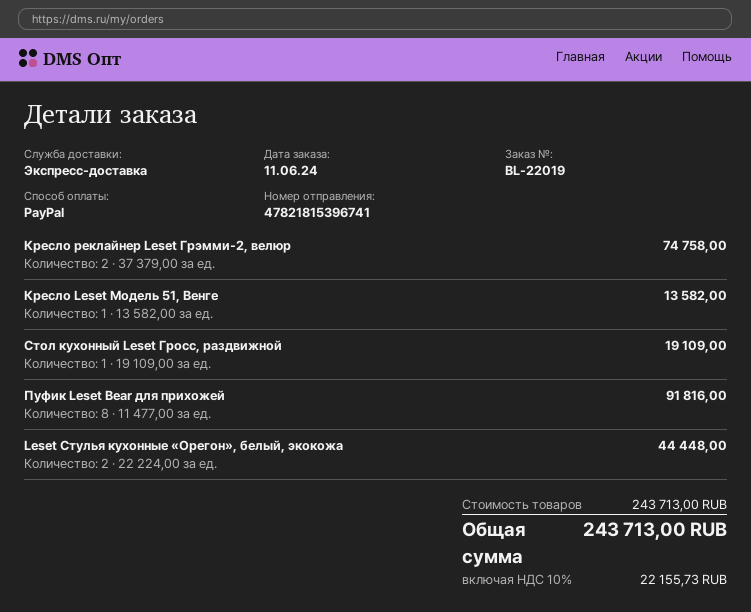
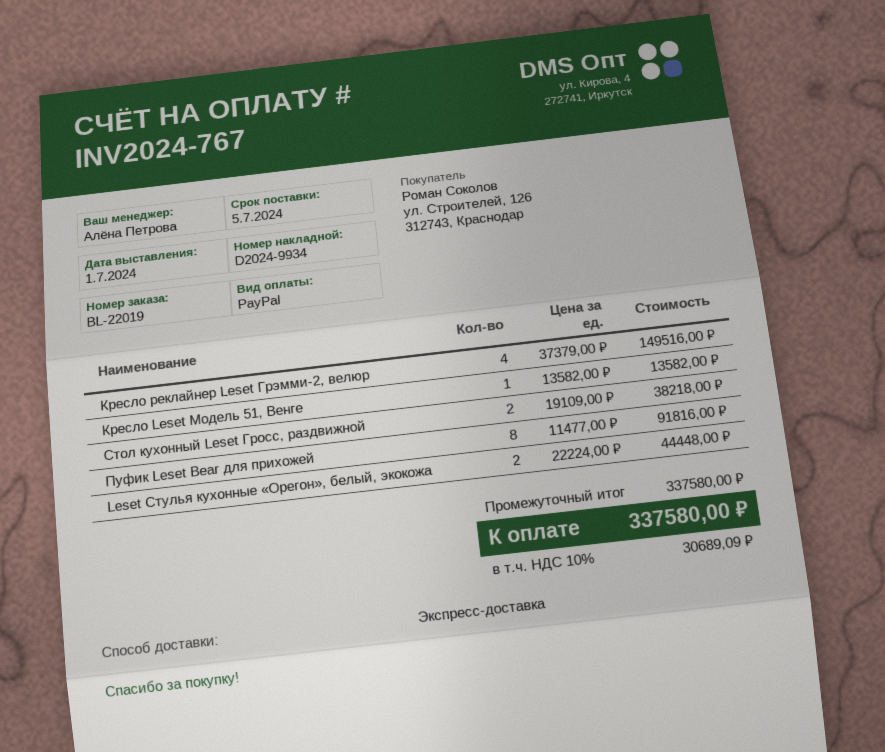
Кресло реклайнер Leset Грэмми-2, велюр: 2 x 37379.00 = 74758.00 -> 4 x 37379.00 = 149516.00
Стол кухонный Leset Гросс, раздвижной: 1 x 19109.00 = 19109.00 -> 2 x 19109.00 = 38218.00
subtotal: 243713.00 -> 337580.00
tax: 10% = 22155.73 -> 10% = 30689.09
total: 243713.00 -> 337580.00

